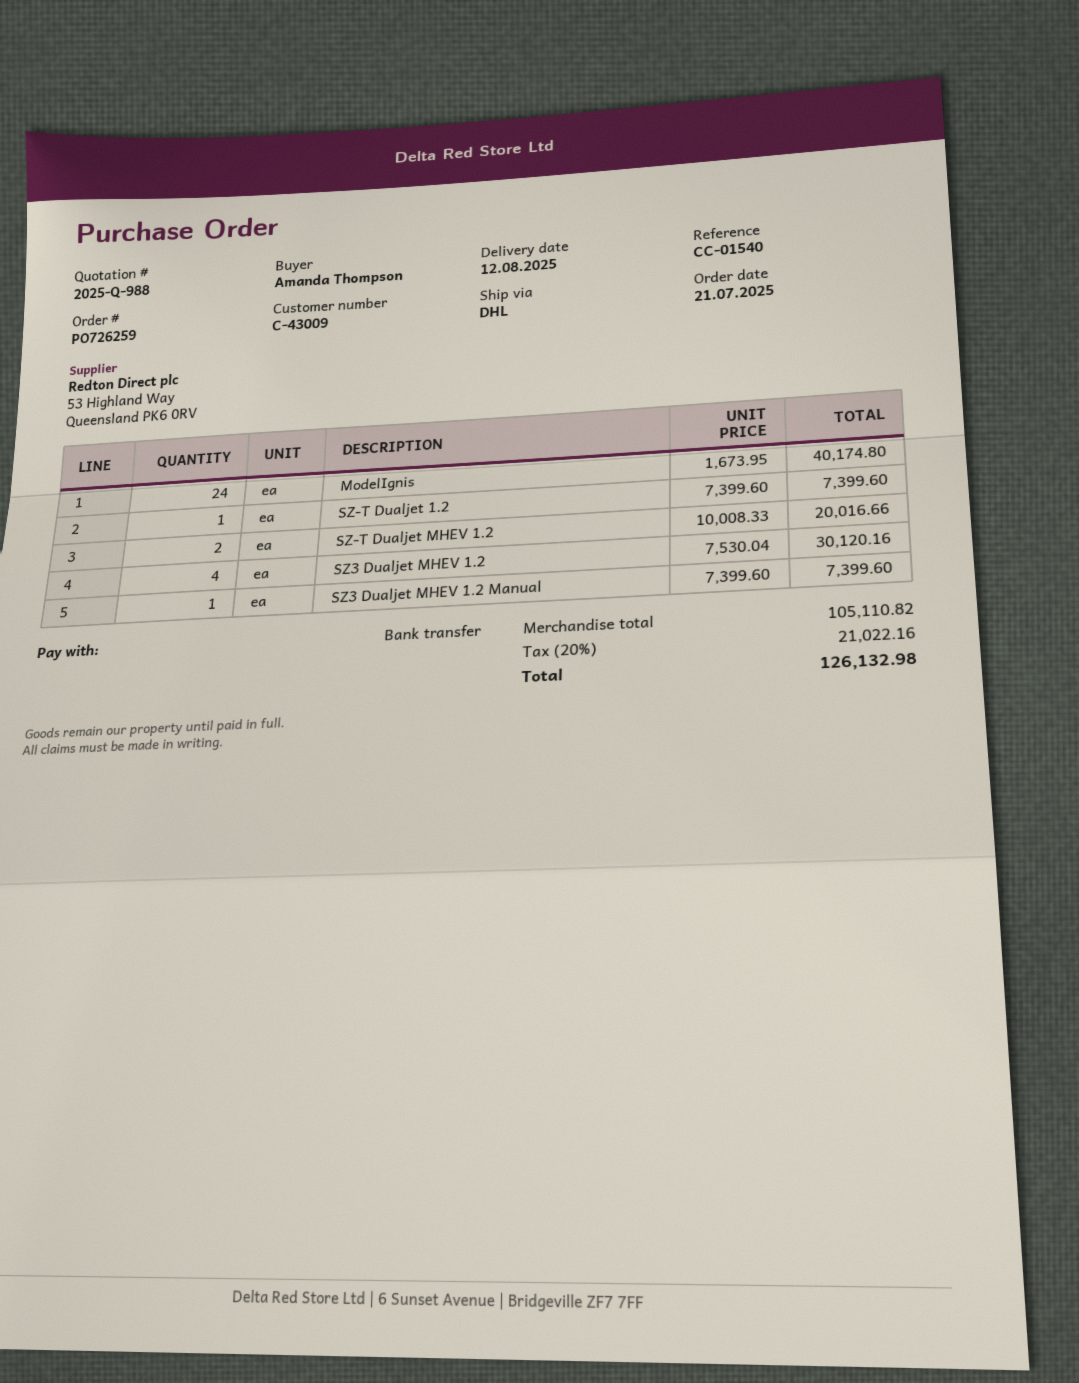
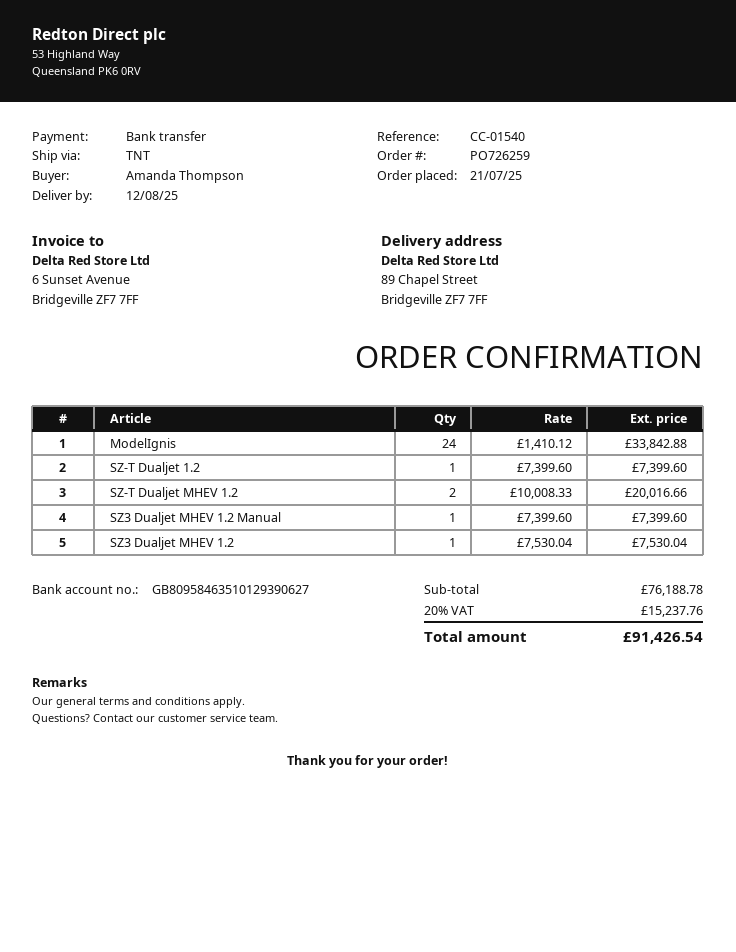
shipping method: DHL -> TNT
ModelIgnis: 24 x 1673.95 = 40174.80 -> 24 x 1410.12 = 33842.88
SZ3 Dualjet MHEV 1.2: 4 x 7530.04 = 30120.16 -> 1 x 7530.04 = 7530.04
subtotal: 105110.82 -> 76188.78
tax: 20% = 21022.16 -> 20% = 15237.76
total: 126132.98 -> 91426.54

